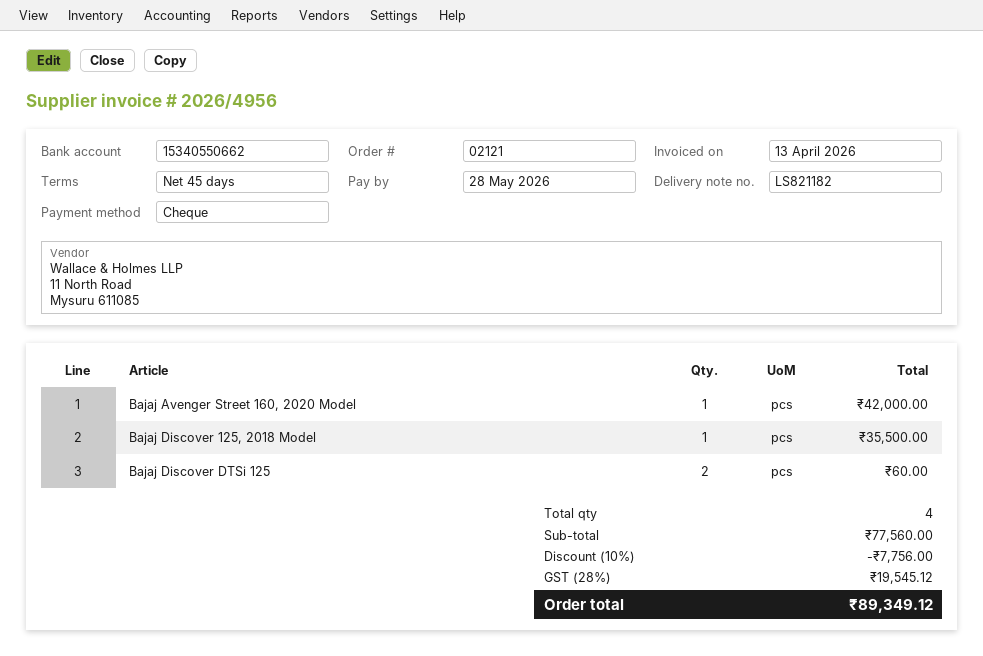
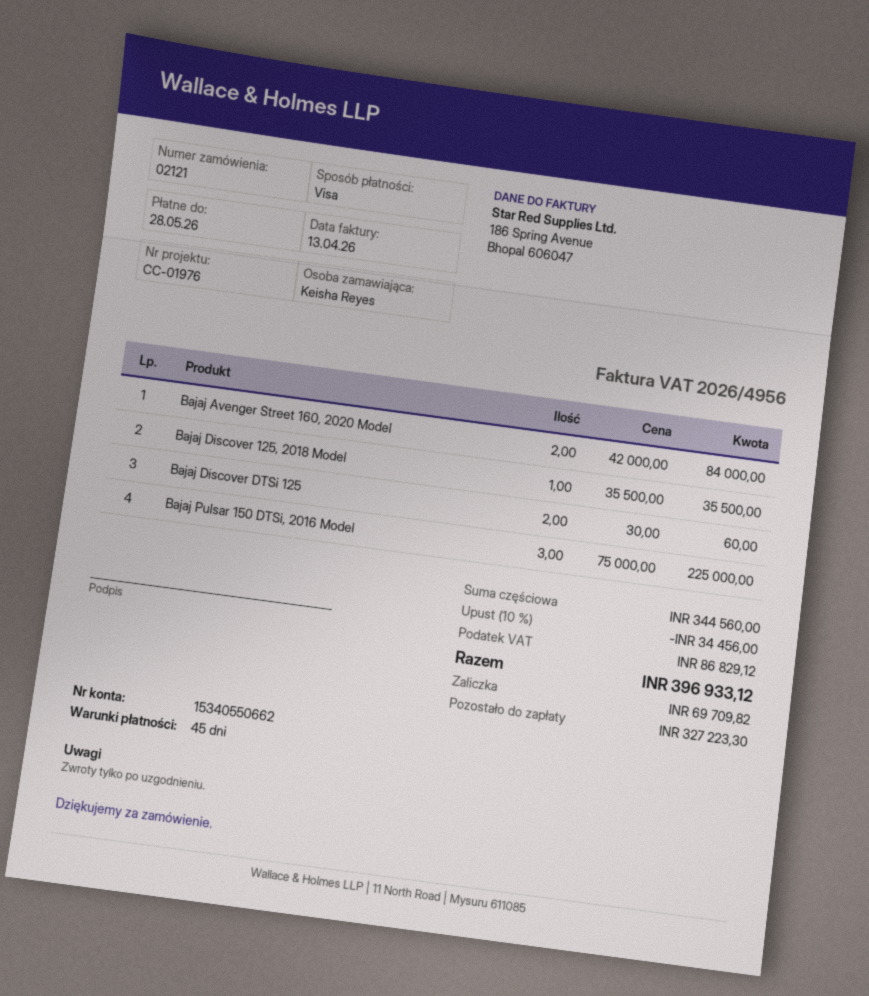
payment method: cheque -> Visa
Bajaj Avenger Street 160, 2020 Model: 1 for 42000.00 -> 2 for 84000.00
Bajaj Pulsar 150 DTSi, 2016 Model: none -> 3 for 225000.00
subtotal: 77560.00 -> 344560.00
discount: 10% = 7756.00 -> 10% = 34456.00
tax: 19545.12 -> 86829.12
total: 89349.12 -> 396933.12

